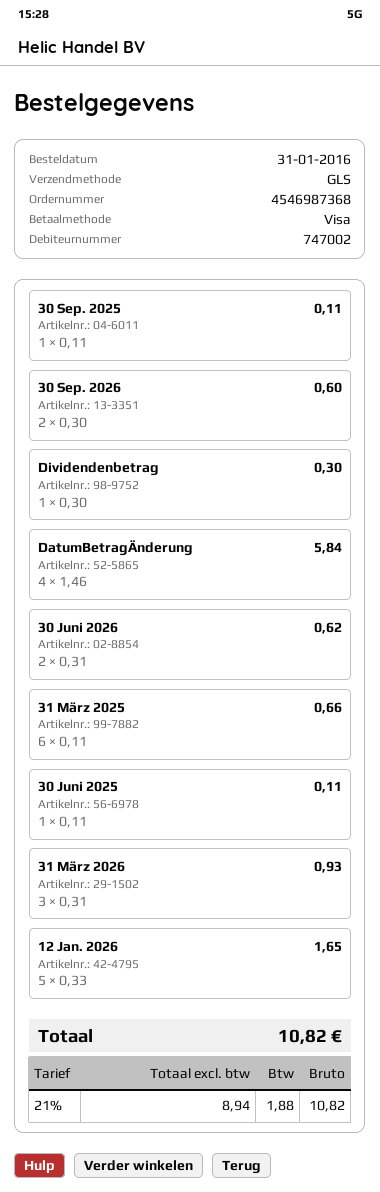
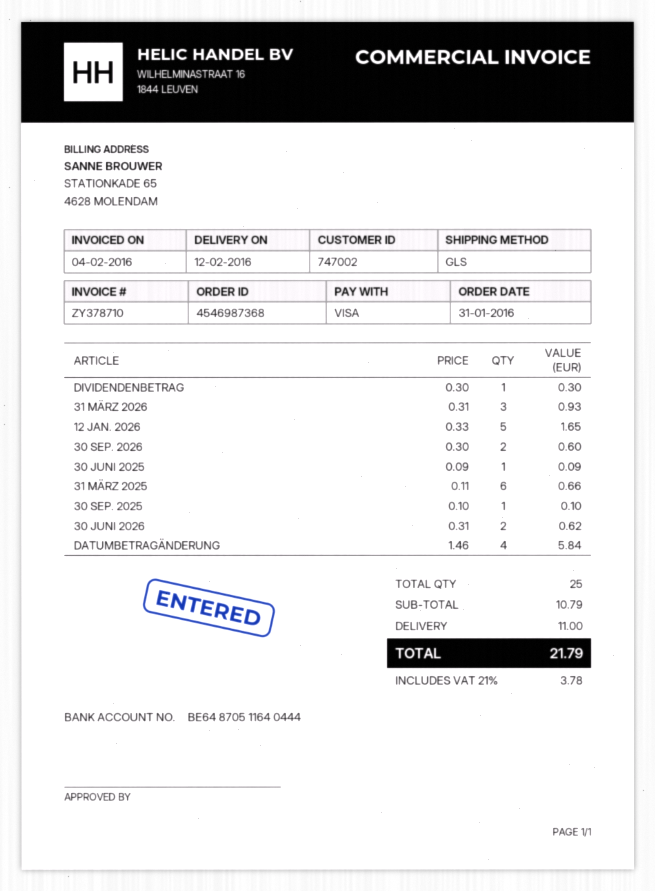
30 Sep. 2025: 1 x 0.11 = 0.11 -> 1 x 0.10 = 0.10
30 Juni 2025: 1 x 0.11 = 0.11 -> 1 x 0.09 = 0.09
shipping: none -> 11.00
tax: 21% = 1.88 -> 21% = 3.78
total: 10.82 -> 21.79

